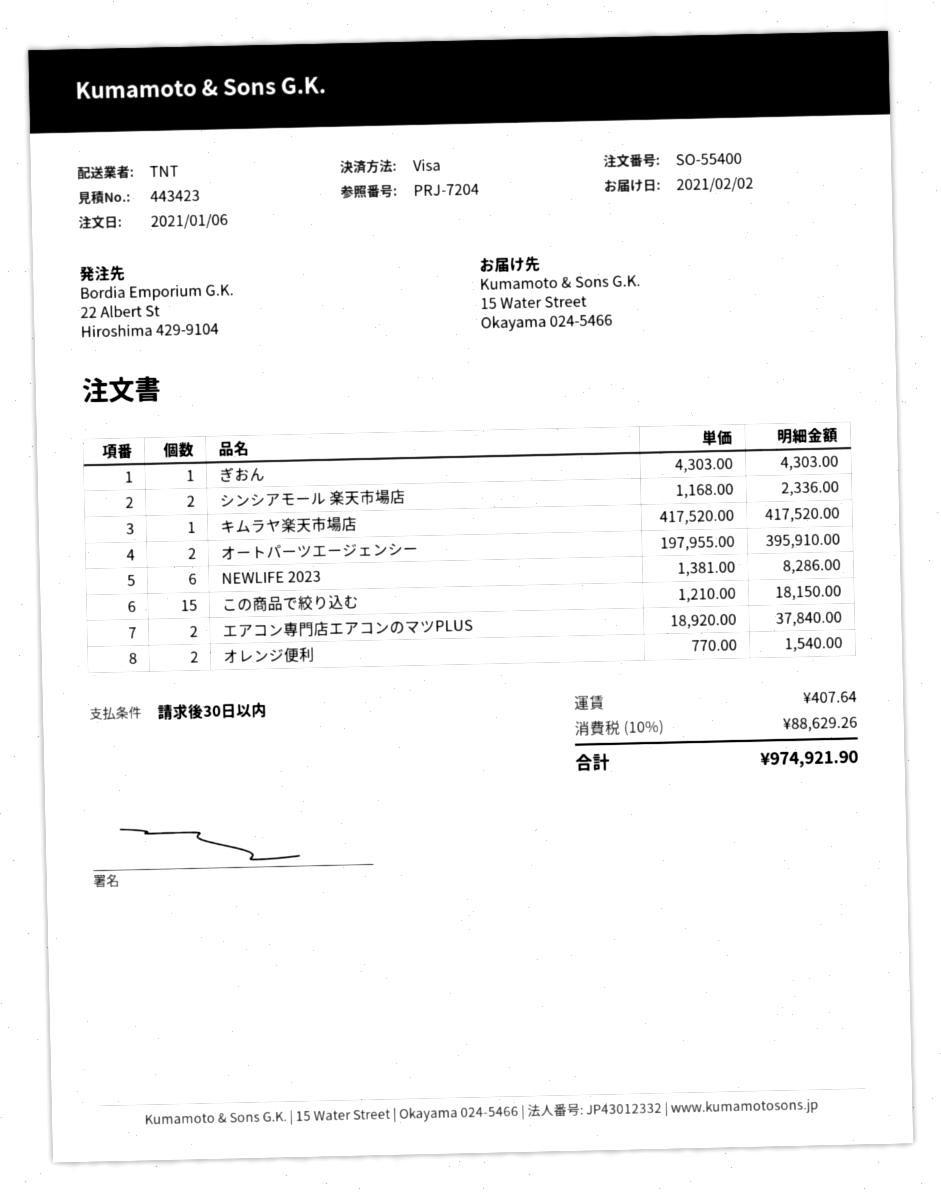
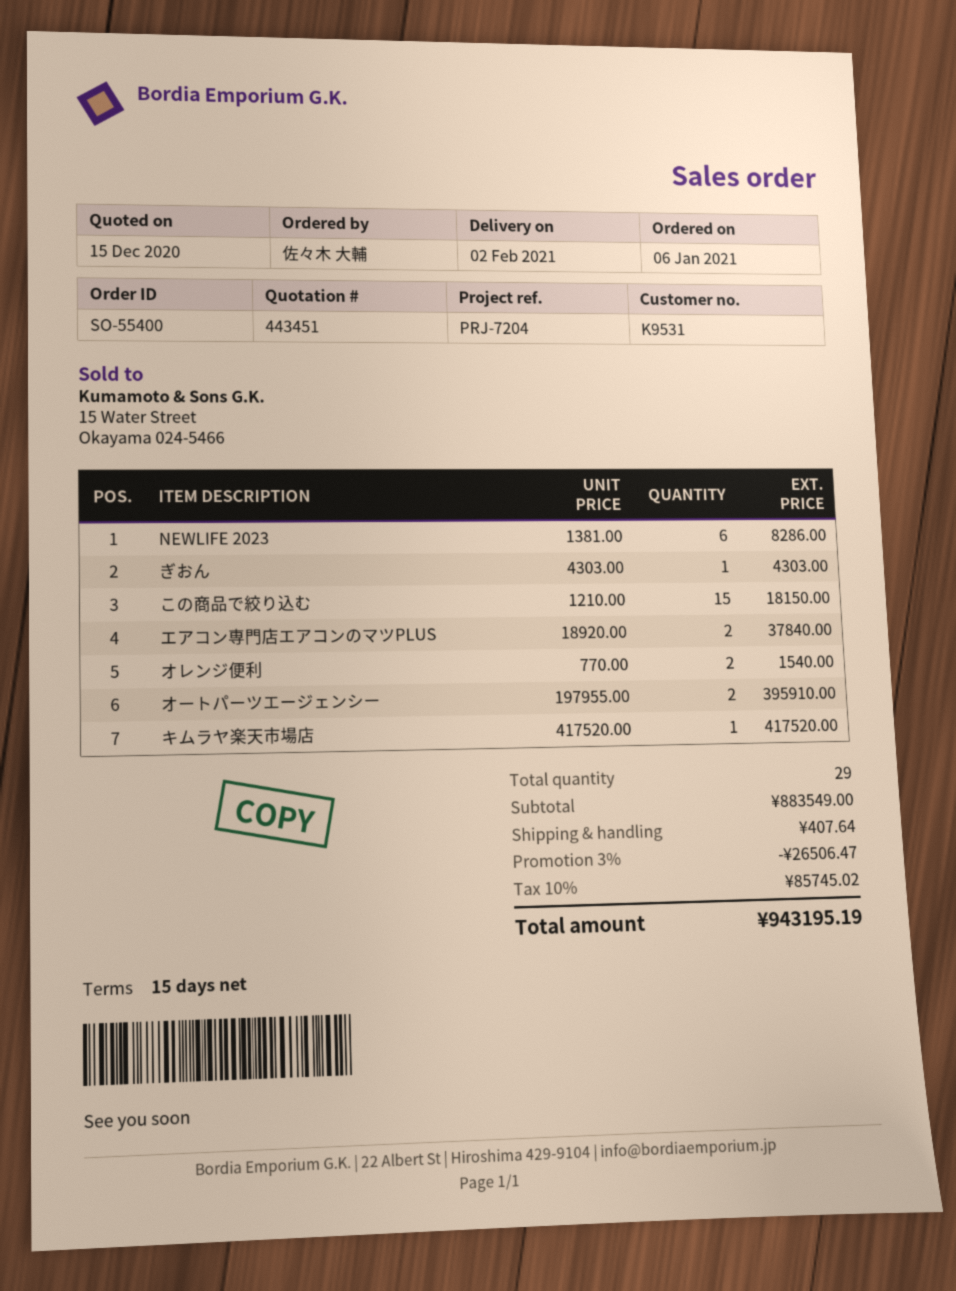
quote number: 443423 -> 443451
payment terms: 30 days -> 15 days
シンシアモール 楽天市場店: 2 x 1168.00 = 2336.00 -> none
discount: none -> 3% = 26506.47
tax: 10% = 88629.26 -> 10% = 85745.02
total: 974921.90 -> 943195.19

